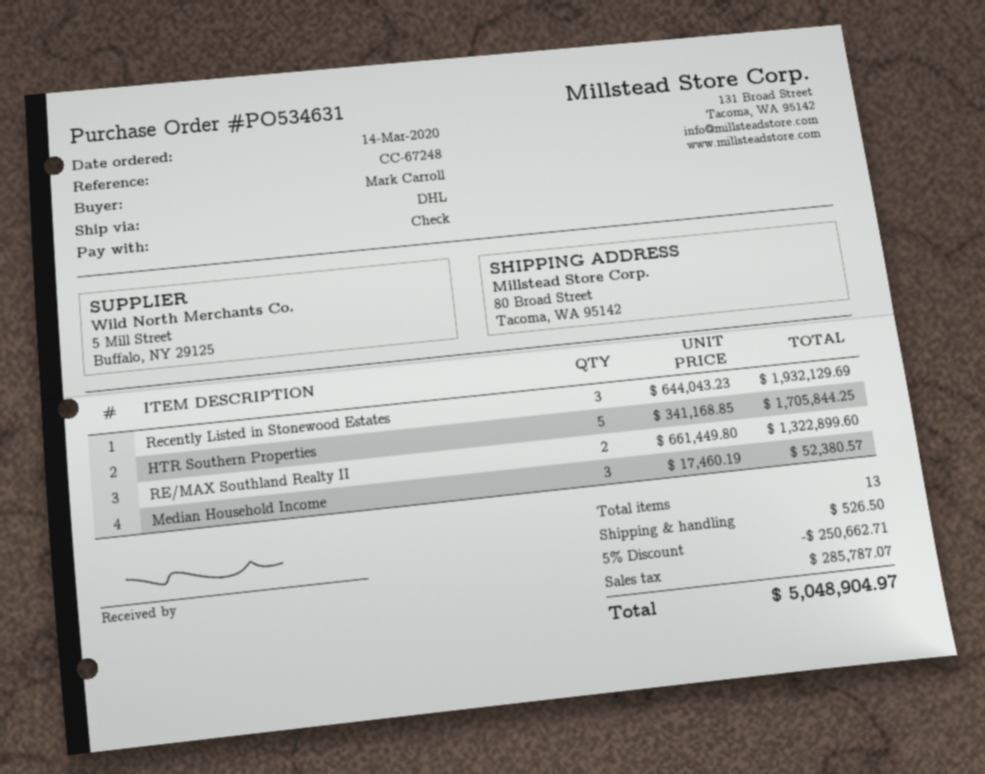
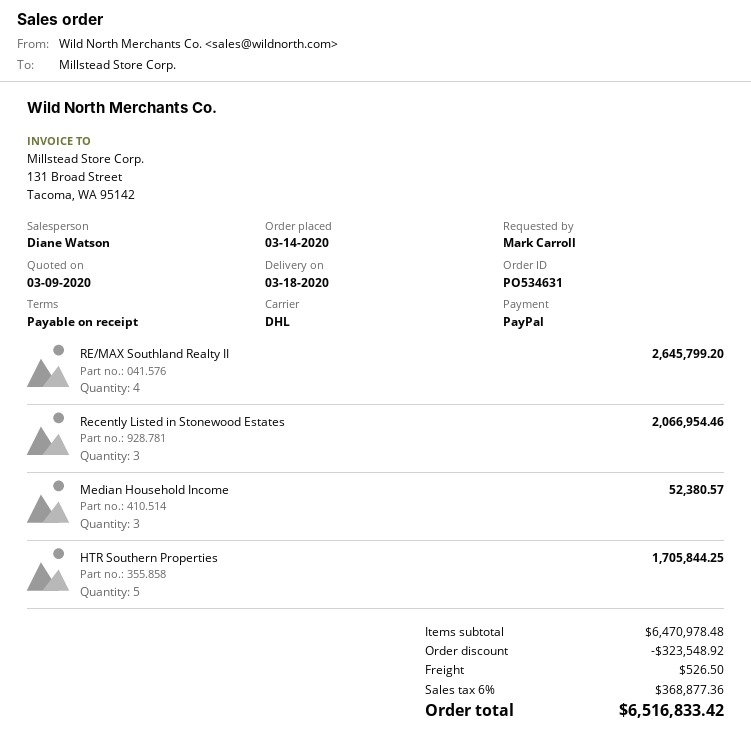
payment method: cheque -> PayPal
Recently Listed in Stonewood Estates: 3 for 1932129.69 -> 3 for 2066954.46
RE/MAX Southland Realty II: 2 for 1322899.60 -> 4 for 2645799.20
discount: 250662.71 -> 323548.92
tax: 285787.07 -> 368877.36
total: 5048904.97 -> 6516833.42

